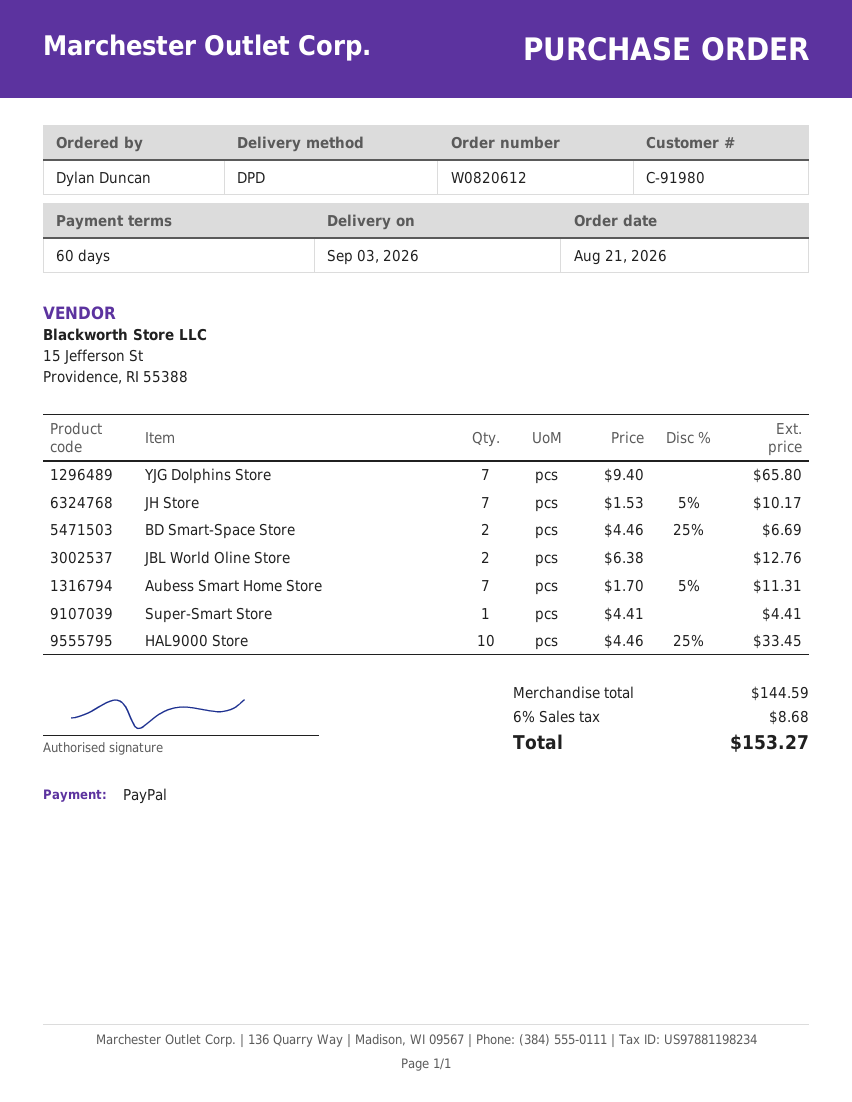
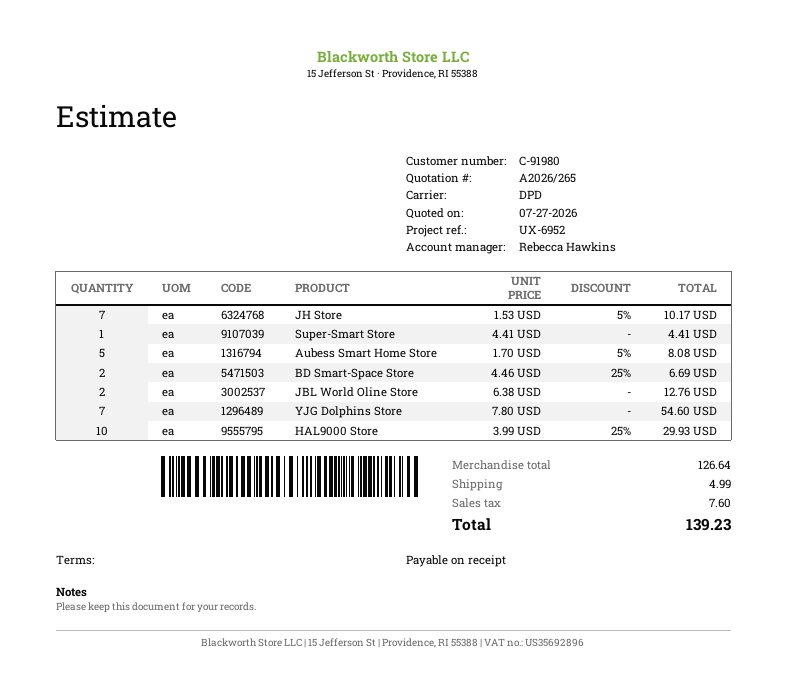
payment terms: 60 days -> on receipt
YJG Dolphins Store: 7 x 9.40 = 65.80 -> 7 x 7.80 = 54.60
Aubess Smart Home Store: 7 x 1.70 - 5% = 11.31 -> 5 x 1.70 - 5% = 8.08
HAL9000 Store: 10 x 4.46 - 25% = 33.45 -> 10 x 3.99 - 25% = 29.93
subtotal: 144.59 -> 126.64
shipping: none -> 4.99
tax: 8.68 -> 7.60
total: 153.27 -> 139.23

